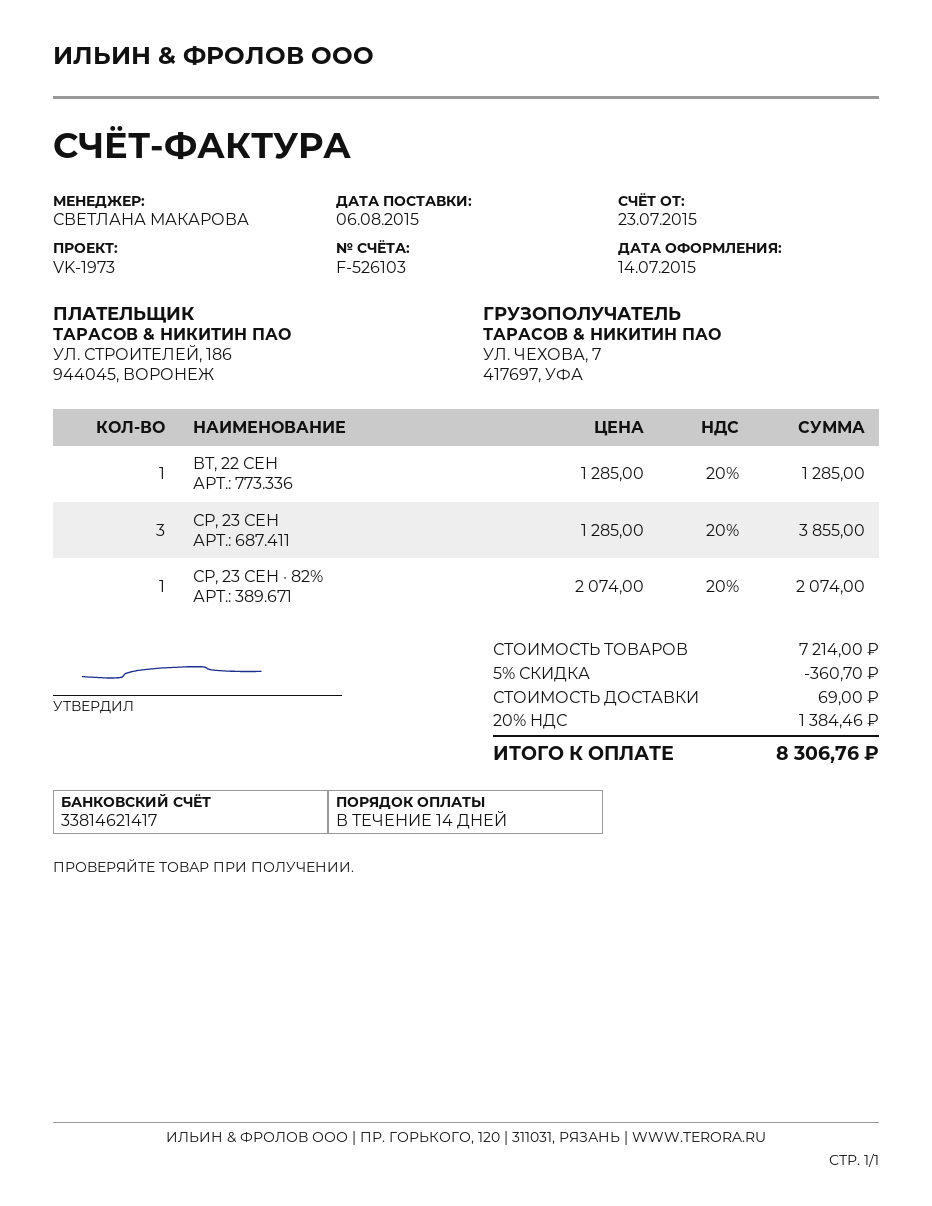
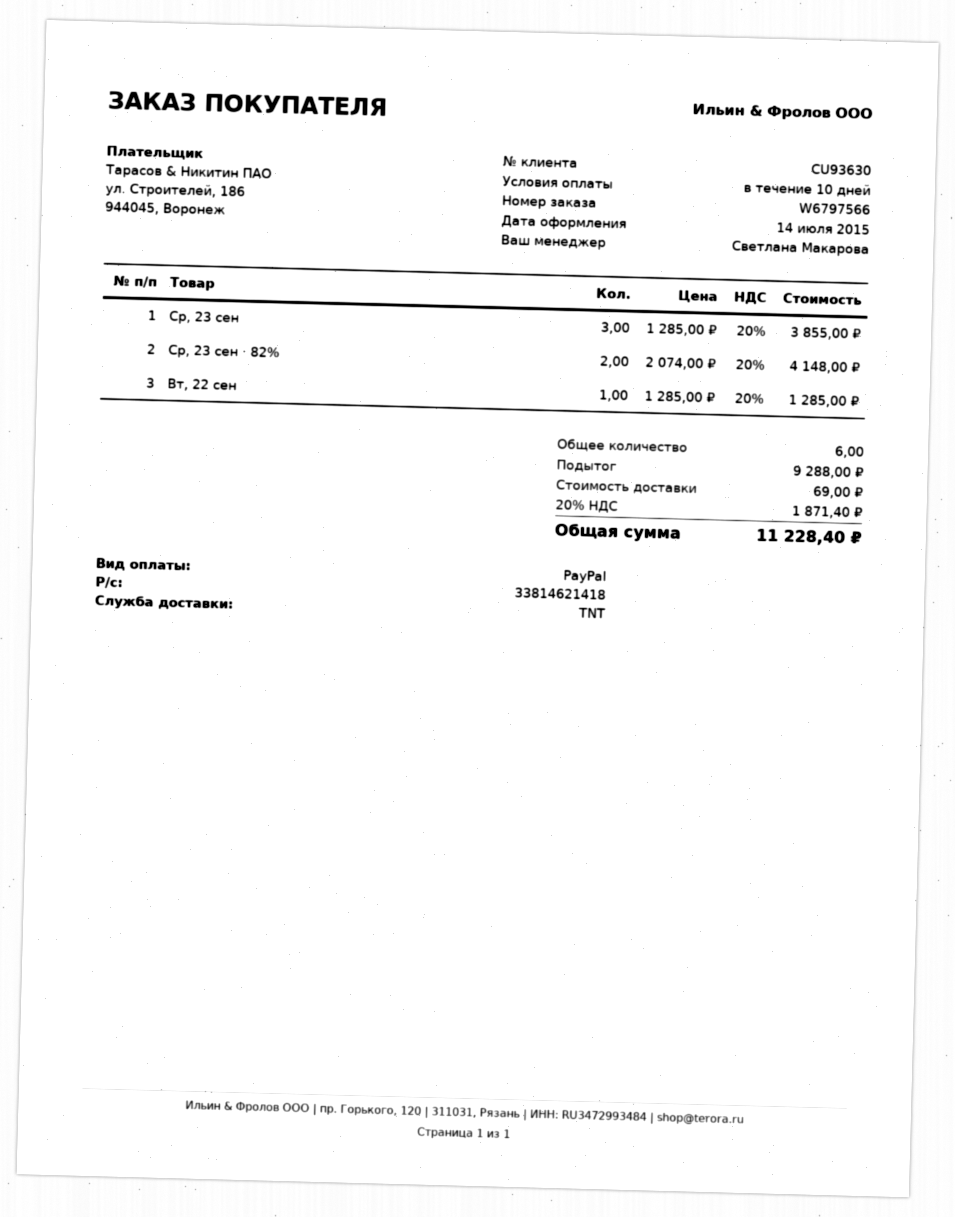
payment terms: 14 days -> 10 days
bank account: 33814621417 -> 33814621418
СР, 23 СЕН · 82%: 1 x 2074.00 = 2074.00 -> 2 x 2074.00 = 4148.00
subtotal: 7214.00 -> 9288.00
discount: 5% = 360.70 -> none
tax: 20% = 1384.46 -> 20% = 1871.40
total: 8306.76 -> 11228.40

